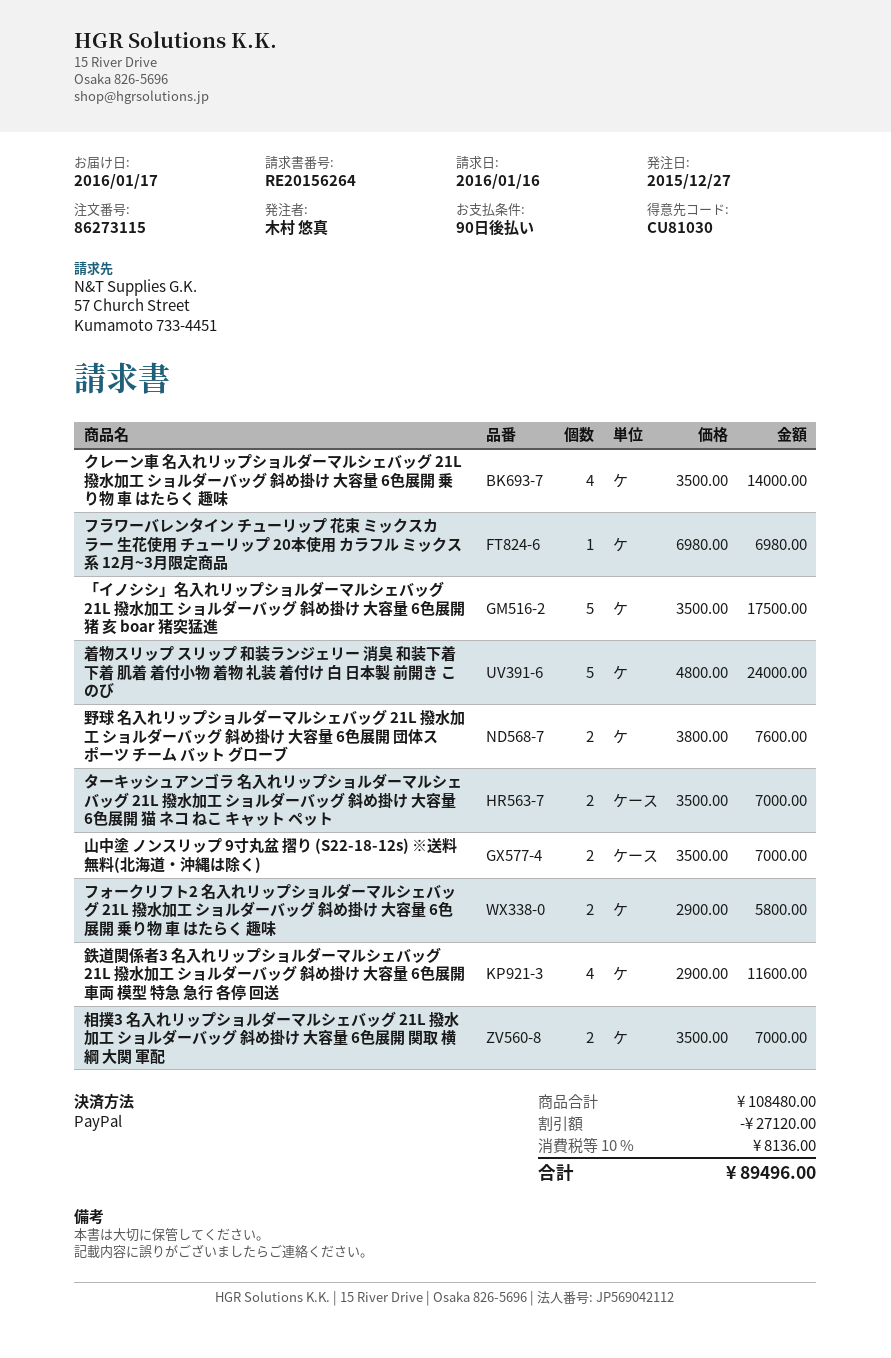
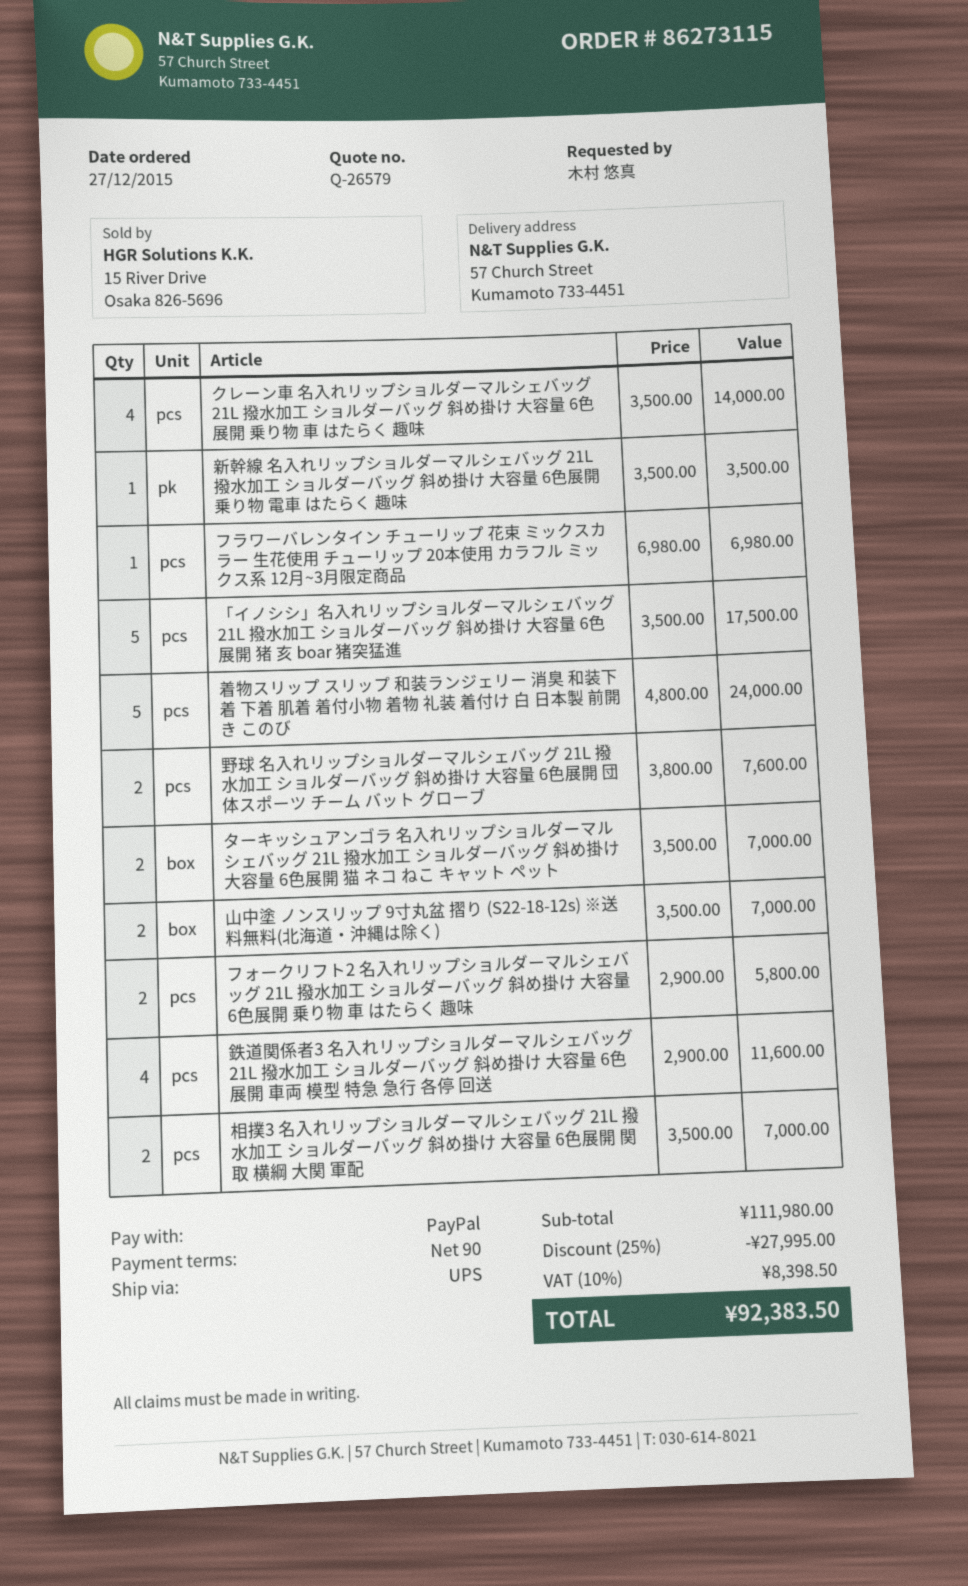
新幹線 名入れリップショルダーマルシェバッグ 21L 撥水加工 ショルダーバッグ 斜め掛け 大容量 6色展開 乗り物 電車 はたらく 趣味: none -> 1 x 3500.00 = 3500.00
subtotal: 108480.00 -> 111980.00
discount: 27120.00 -> 27995.00
tax: 10% = 8136.00 -> 10% = 8398.50
total: 89496.00 -> 92383.50

